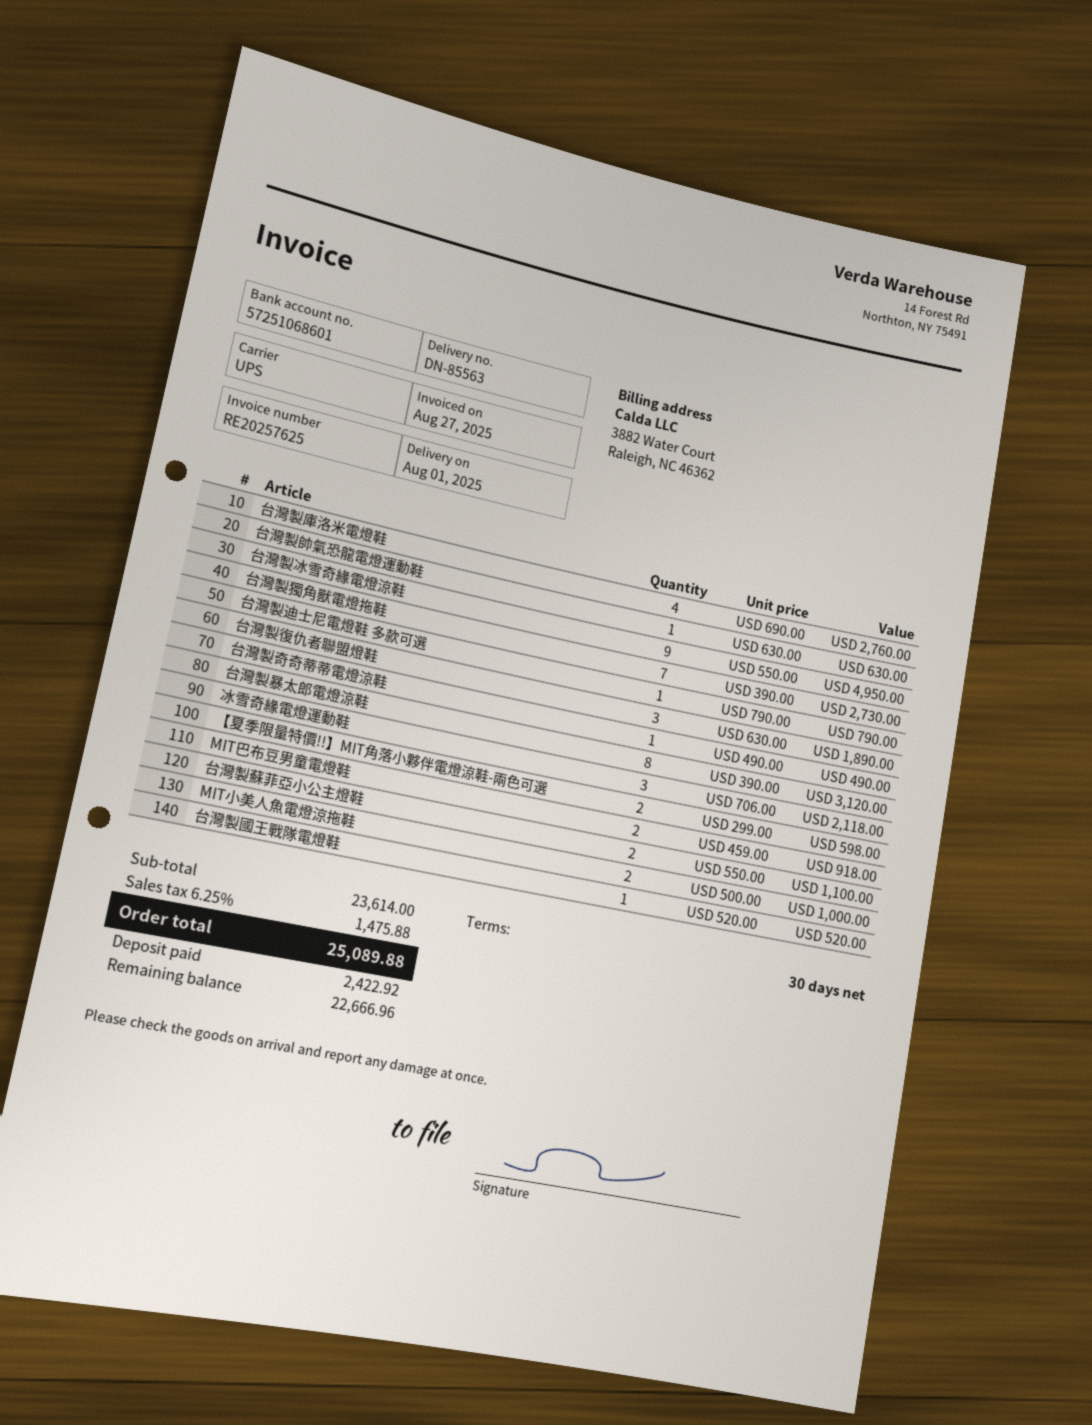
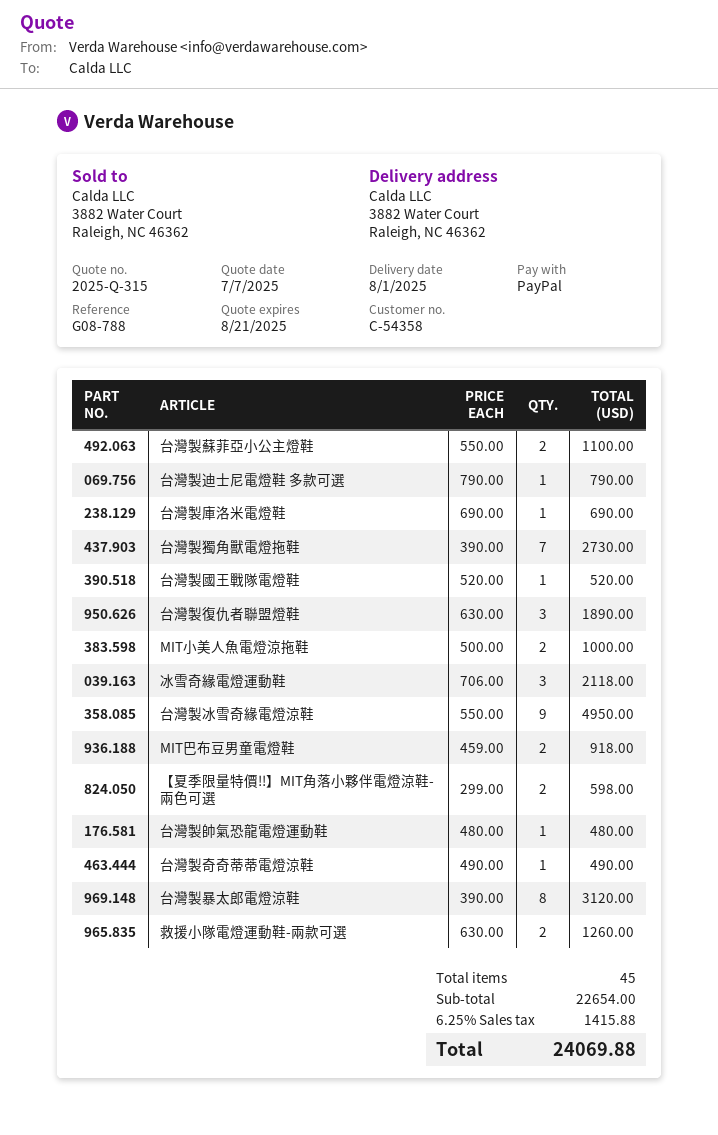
台灣製庫洛米電燈鞋: 4 x 690.00 = 2760.00 -> 1 x 690.00 = 690.00
台灣製帥氣恐龍電燈運動鞋: 1 x 630.00 = 630.00 -> 1 x 480.00 = 480.00
救援小隊電燈運動鞋-兩款可選: none -> 2 x 630.00 = 1260.00
subtotal: 23614.00 -> 22654.00
tax: 6.25% = 1475.88 -> 6.25% = 1415.88
total: 25089.88 -> 24069.88

